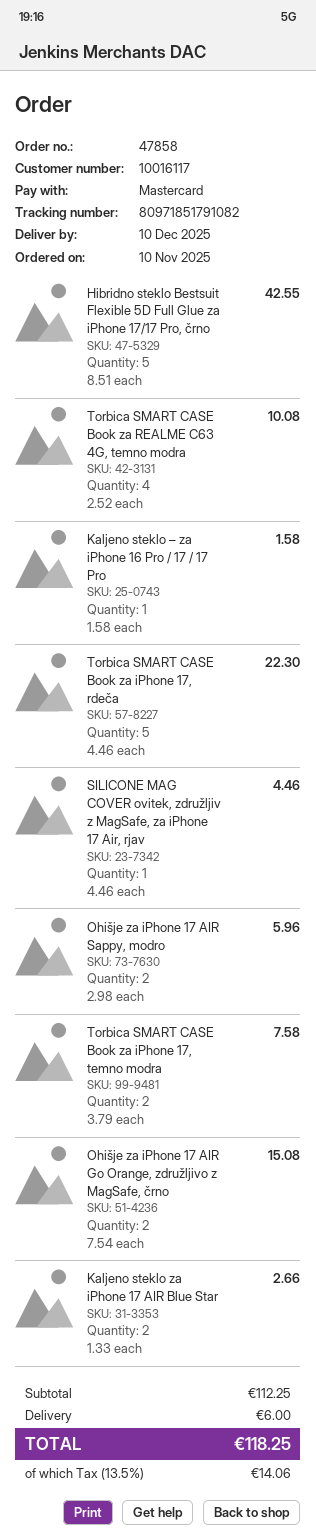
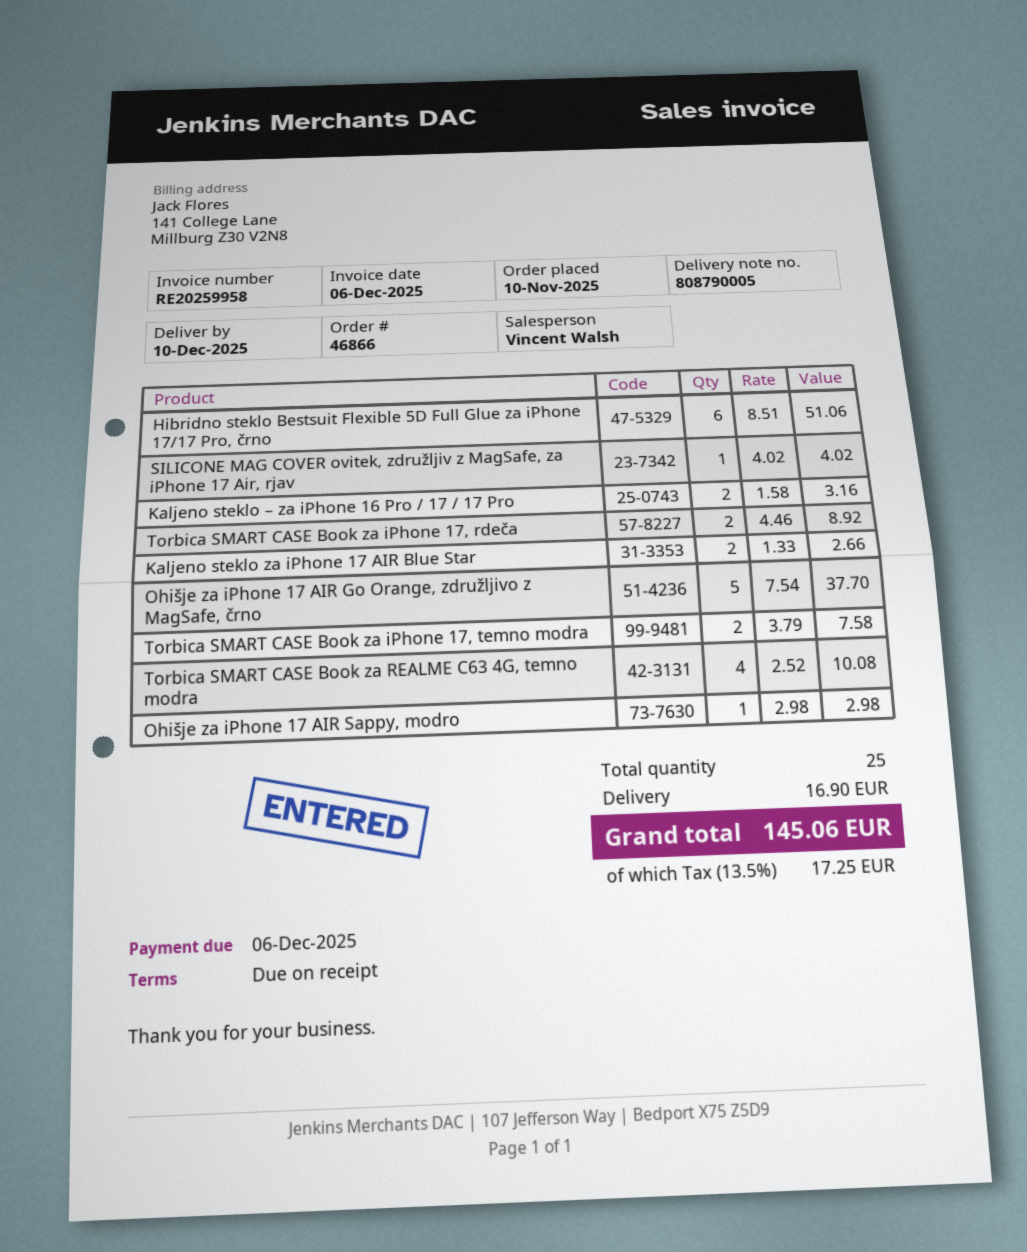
order number: 47858 -> 46866
Hibridno steklo Bestsuit Flexible 5D Full Glue za iPhone 17/17 Pro, črno: 5 x 8.51 = 42.55 -> 6 x 8.51 = 51.06
Kaljeno steklo – za iPhone 16 Pro / 17 / 17 Pro: 1 x 1.58 = 1.58 -> 2 x 1.58 = 3.16
Torbica SMART CASE Book za iPhone 17, rdeča: 5 x 4.46 = 22.30 -> 2 x 4.46 = 8.92
SILICONE MAG COVER ovitek, združljiv z MagSafe, za iPhone 17 Air, rjav: 1 x 4.46 = 4.46 -> 1 x 4.02 = 4.02
Ohišje za iPhone 17 AIR Sappy, modro: 2 x 2.98 = 5.96 -> 1 x 2.98 = 2.98
Ohišje za iPhone 17 AIR Go Orange, združljivo z MagSafe, črno: 2 x 7.54 = 15.08 -> 5 x 7.54 = 37.70
shipping: 6.00 -> 16.90
tax: 13.5% = 14.06 -> 13.5% = 17.25
total: 118.25 -> 145.06

